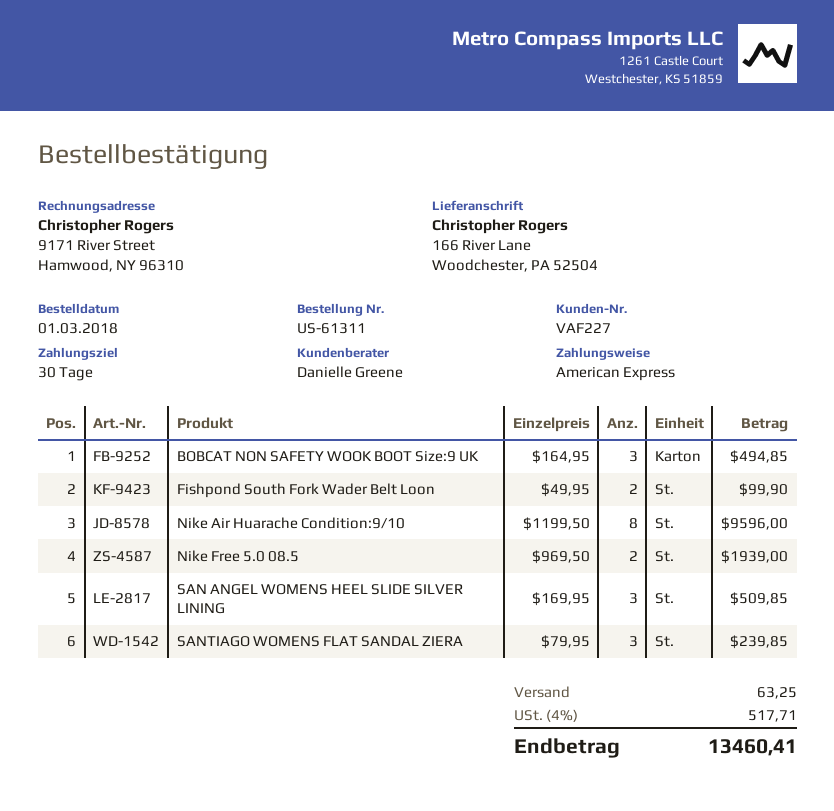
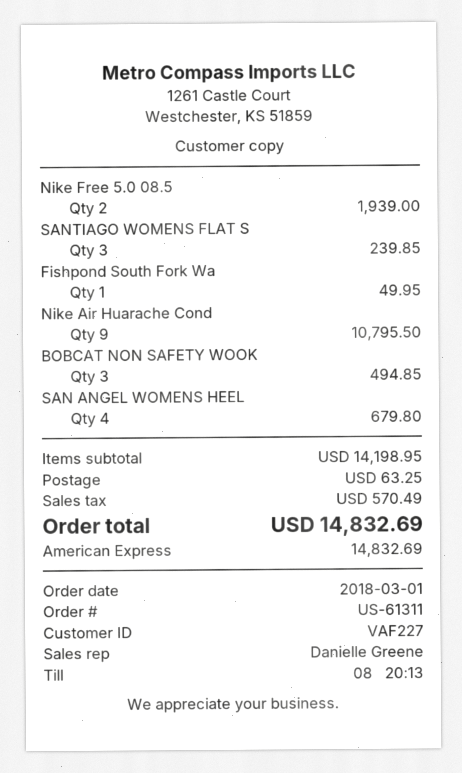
Fishpond South Fork Wader Belt Loon: 2 for 99.90 -> 1 for 49.95
Nike Air Huarache Condition:9/10: 8 for 9596.00 -> 9 for 10795.50
SAN ANGEL WOMENS HEEL SLIDE SILVER LINING: 3 for 509.85 -> 4 for 679.80
tax: 517.71 -> 570.49
total: 13460.41 -> 14832.69

